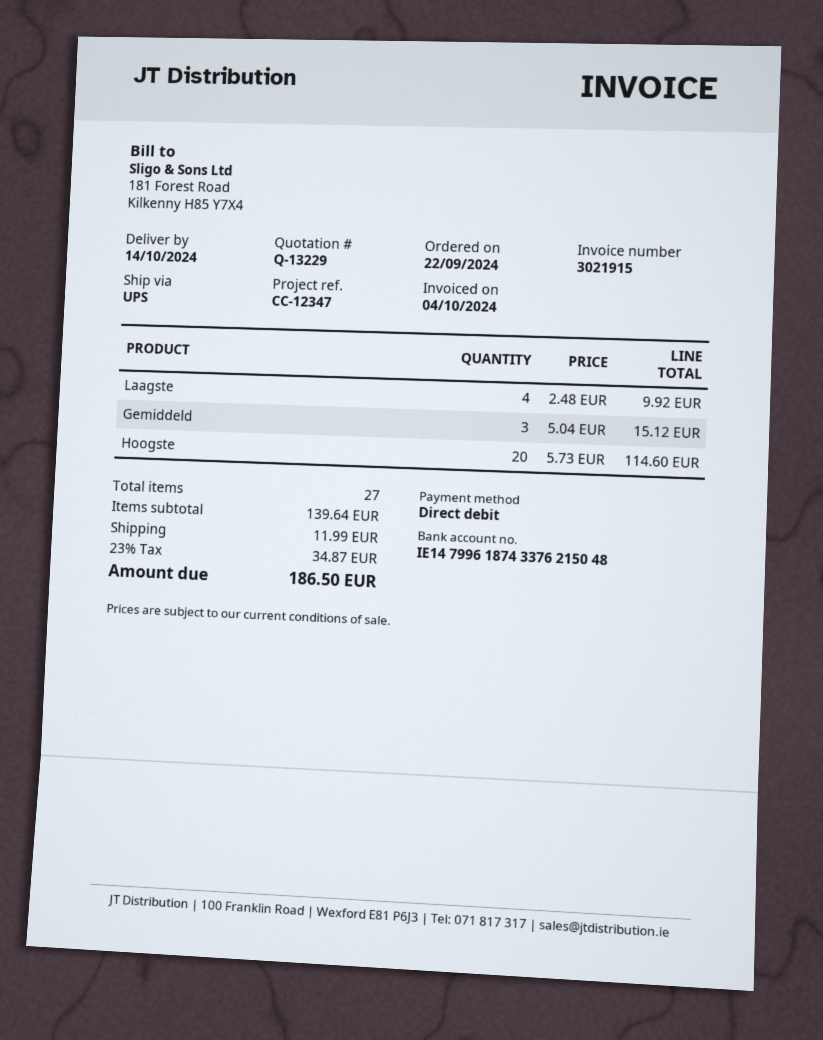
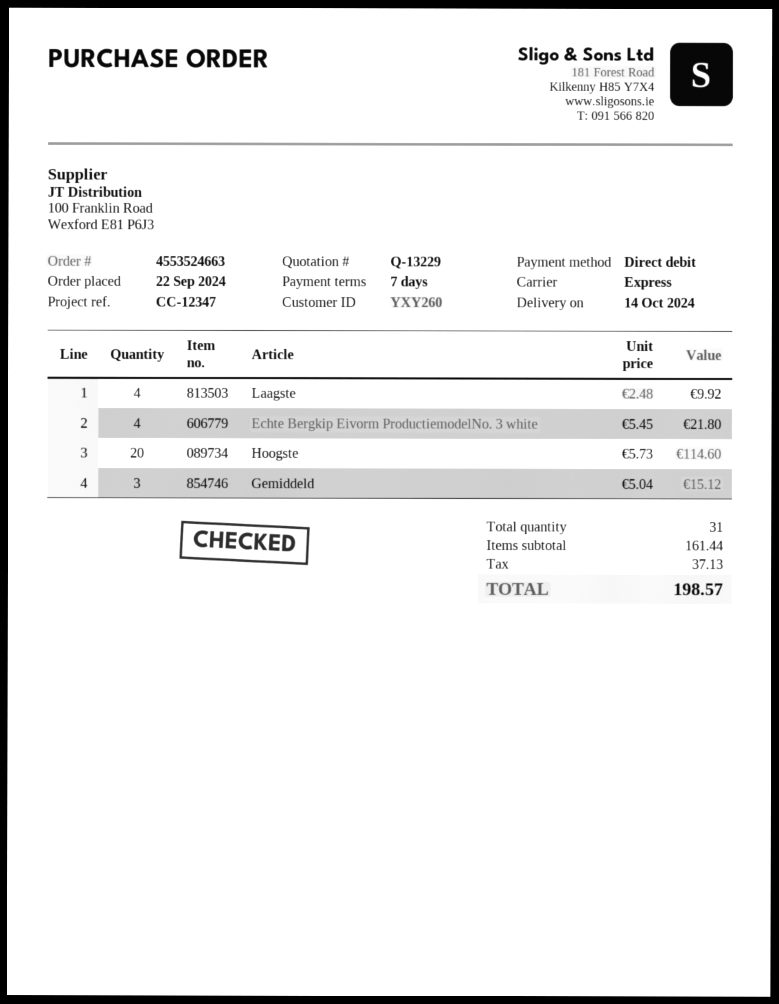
shipping method: UPS -> express
Echte Bergkip Eivorm ProductiemodelNo. 3 white: none -> 4 x 5.45 = 21.80
total quantity: 27 -> 31
subtotal: 139.64 -> 161.44
shipping: 11.99 -> none
tax: 34.87 -> 37.13
total: 186.50 -> 198.57

